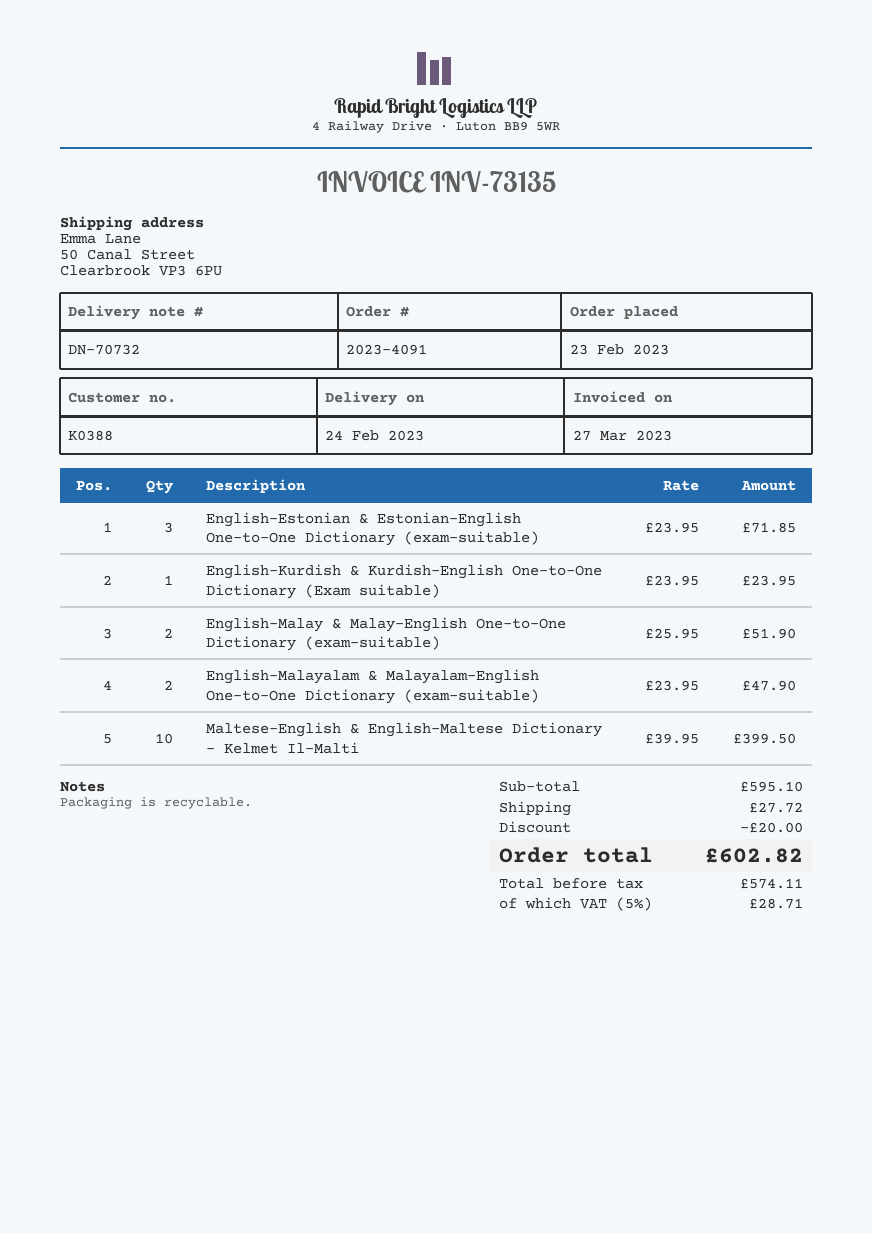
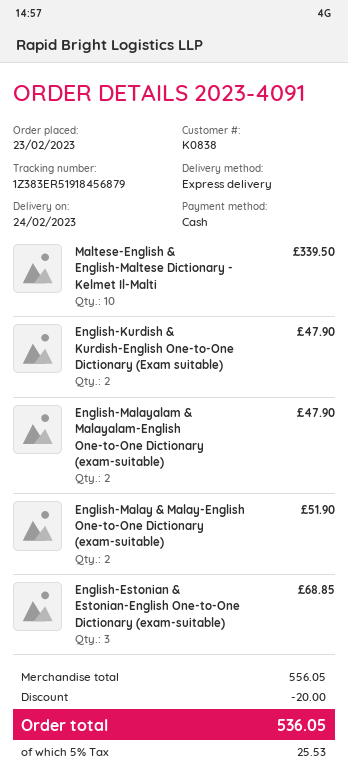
customer number: K0388 -> K0838
English-Estonian & Estonian-English One-to-One Dictionary (exam-suitable): 3 for 71.85 -> 3 for 68.85
English-Kurdish & Kurdish-English One-to-One Dictionary (Exam suitable): 1 for 23.95 -> 2 for 47.90
Maltese-English & English-Maltese Dictionary - Kelmet Il-Malti: 10 for 399.50 -> 10 for 339.50
subtotal: 595.10 -> 556.05
shipping: 27.72 -> none
tax: 5% = 28.71 -> 5% = 25.53
total: 602.82 -> 536.05

